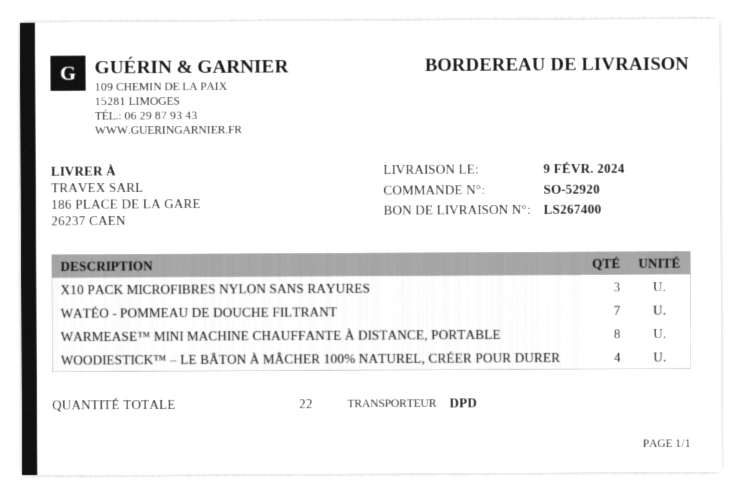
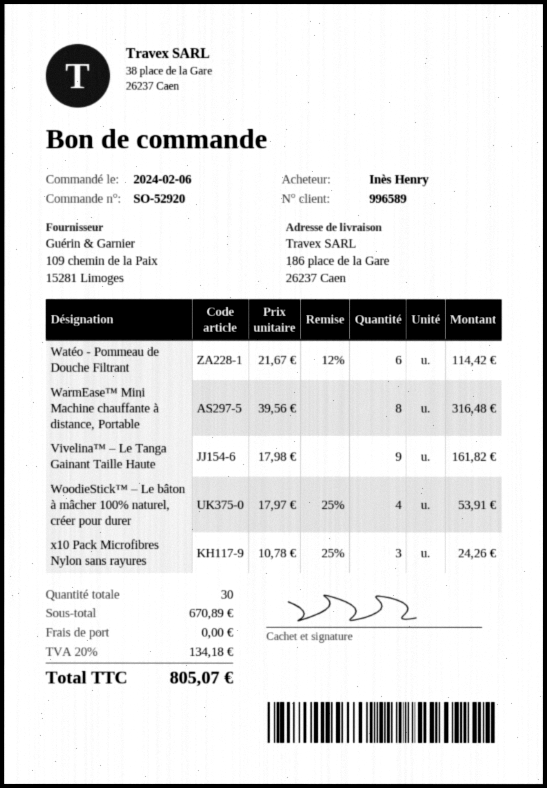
WATÉO - POMMEAU DE DOUCHE FILTRANT: 7 -> 6
Vivelina™ – Le Tanga Gainant Taille Haute: none -> 9
total quantity: 22 -> 30

